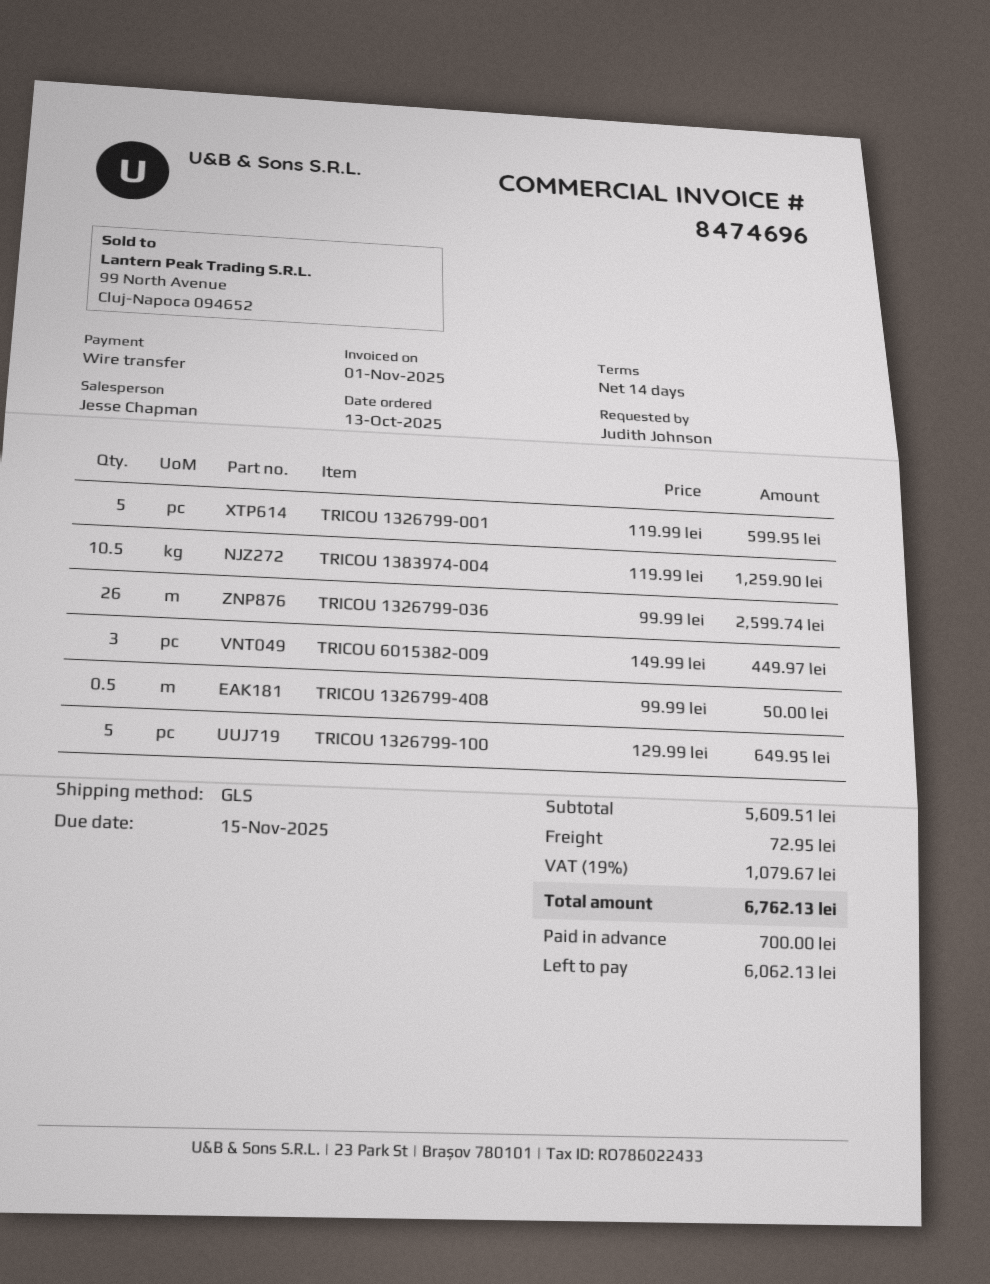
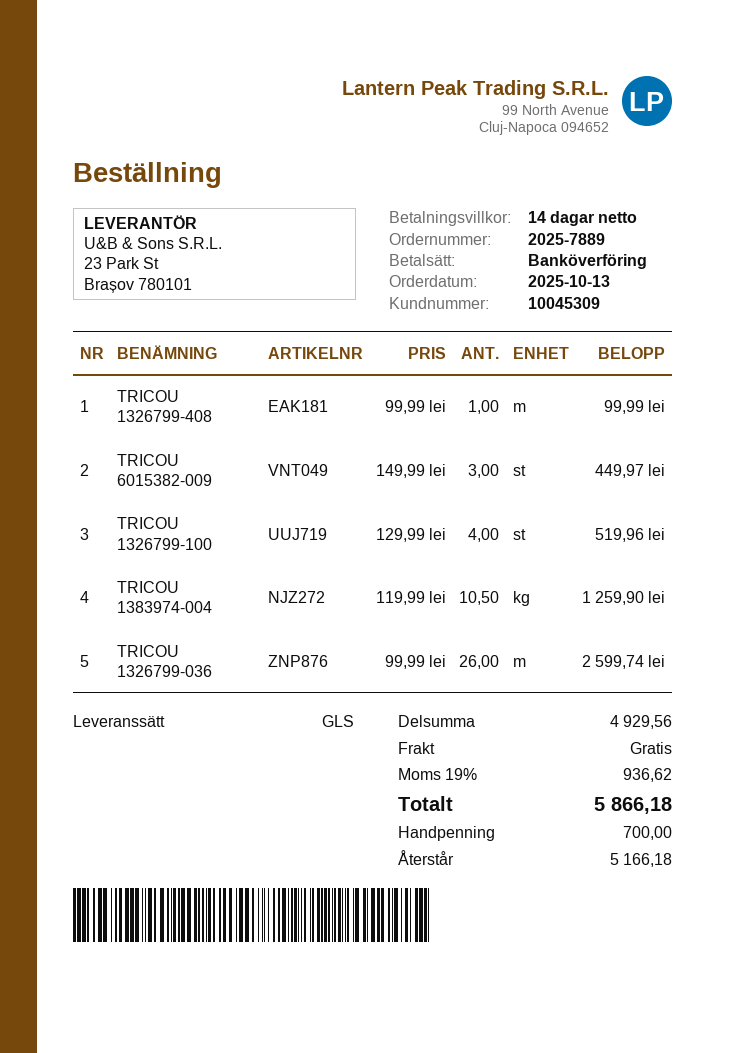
TRICOU 1326799-001: 5 x 119.99 = 599.95 -> none
TRICOU 1326799-408: 0.5 x 99.99 = 50.00 -> 1 x 99.99 = 99.99
TRICOU 1326799-100: 5 x 129.99 = 649.95 -> 4 x 129.99 = 519.96
subtotal: 5609.51 -> 4929.56
shipping: 72.95 -> 0.00
tax: 19% = 1079.67 -> 19% = 936.62
total: 6762.13 -> 5866.18
balance: 6062.13 -> 5166.18

